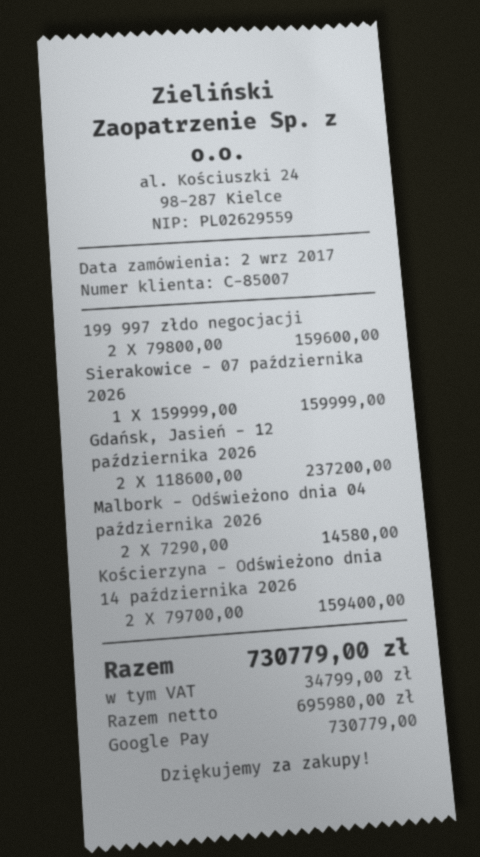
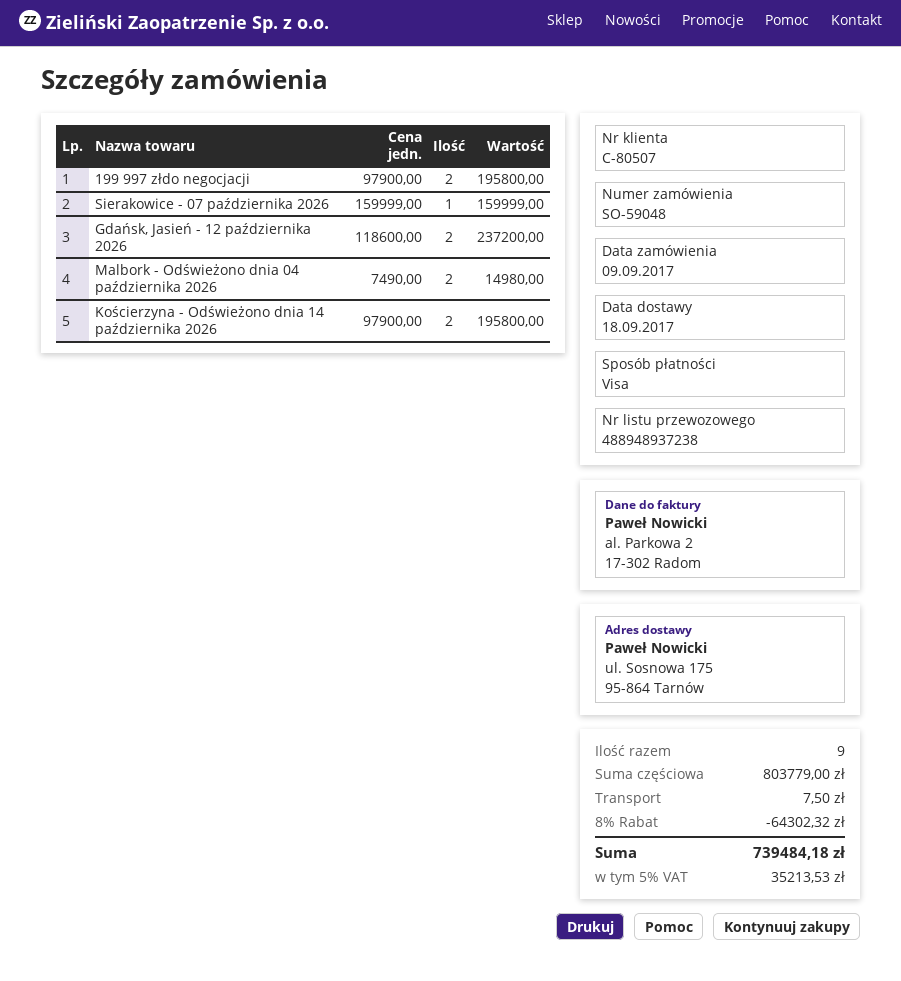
order date: 2017-09-02 -> 2017-09-09
customer number: C-85007 -> C-80507
payment method: Google Pay -> Visa
199 997 złdo negocjacji: 2 x 79800.00 = 159600.00 -> 2 x 97900.00 = 195800.00
Malbork - Odświeżono dnia 04 października 2026: 2 x 7290.00 = 14580.00 -> 2 x 7490.00 = 14980.00
Kościerzyna - Odświeżono dnia 14 października 2026: 2 x 79700.00 = 159400.00 -> 2 x 97900.00 = 195800.00
discount: none -> 8% = 64302.32
shipping: none -> 7.50
tax: 34799.00 -> 35213.53
total: 730779.00 -> 739484.18

